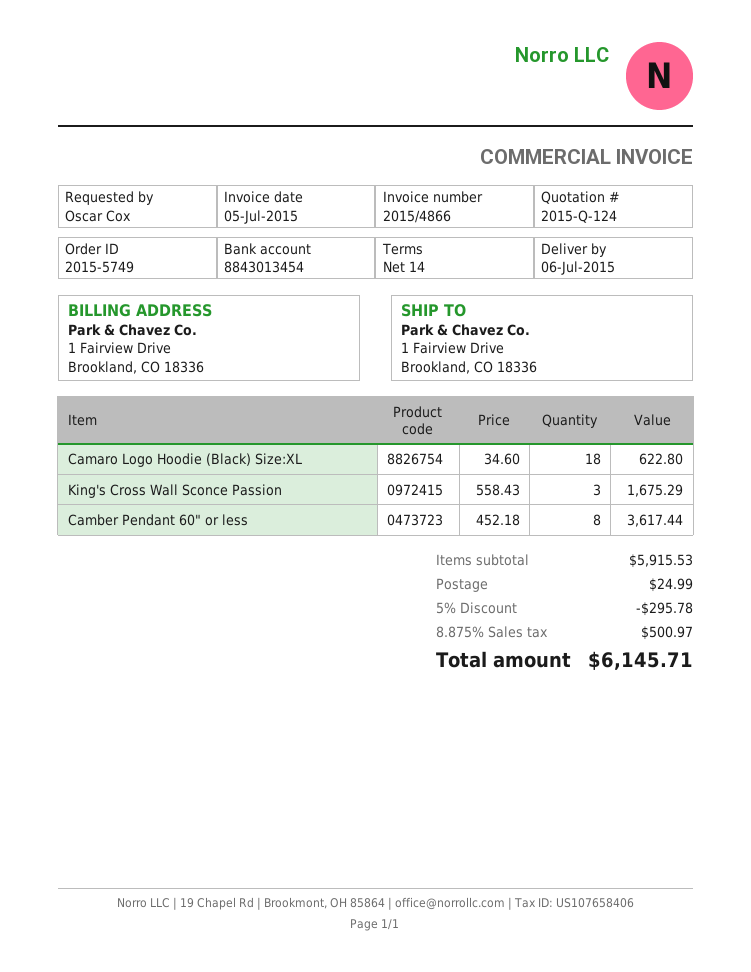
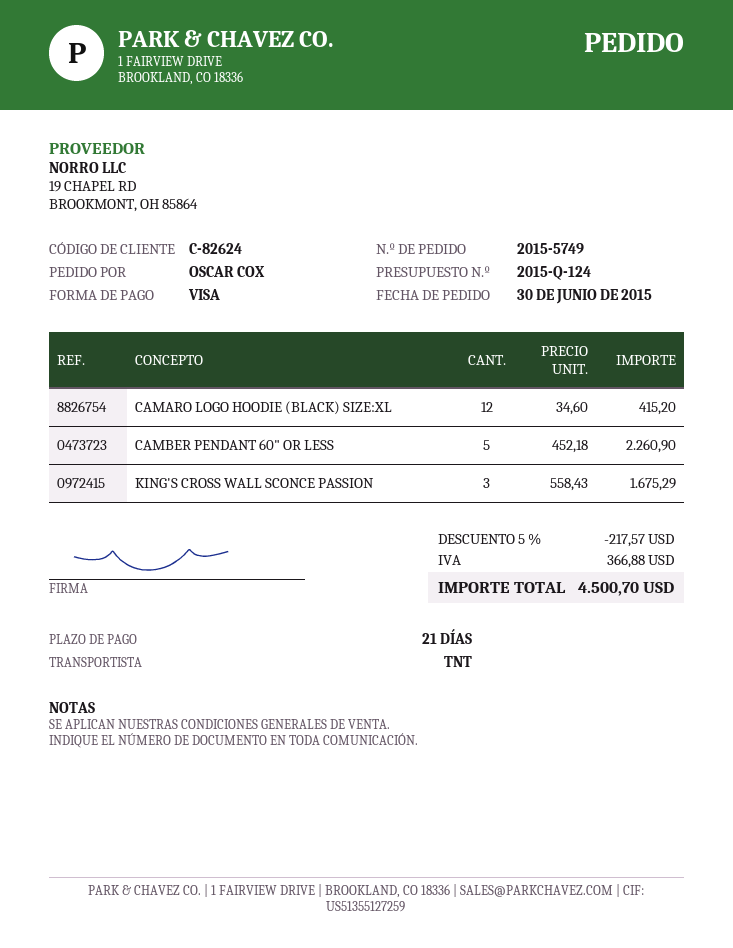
payment terms: 14 days -> 21 days
Camaro Logo Hoodie (Black) Size:XL: 18 x 34.60 = 622.80 -> 12 x 34.60 = 415.20
Camber Pendant 60" or less: 8 x 452.18 = 3617.44 -> 5 x 452.18 = 2260.90
discount: 5% = 295.78 -> 5% = 217.57
shipping: 24.99 -> none
tax: 500.97 -> 366.88
total: 6145.71 -> 4500.70

